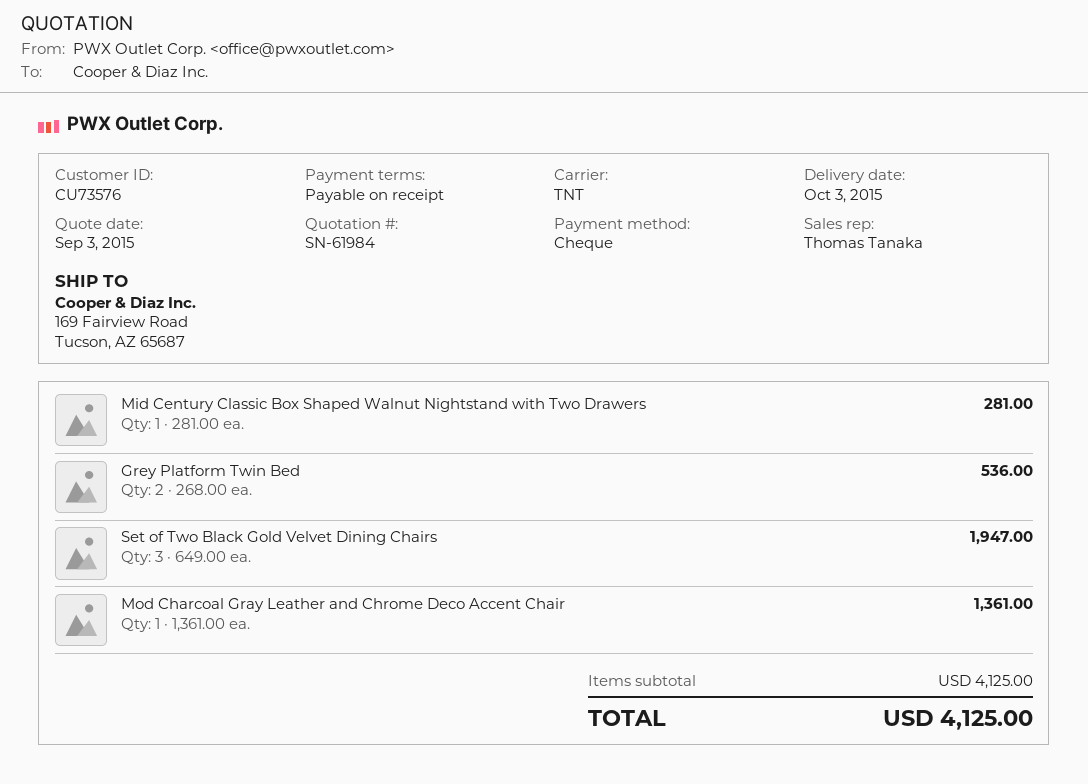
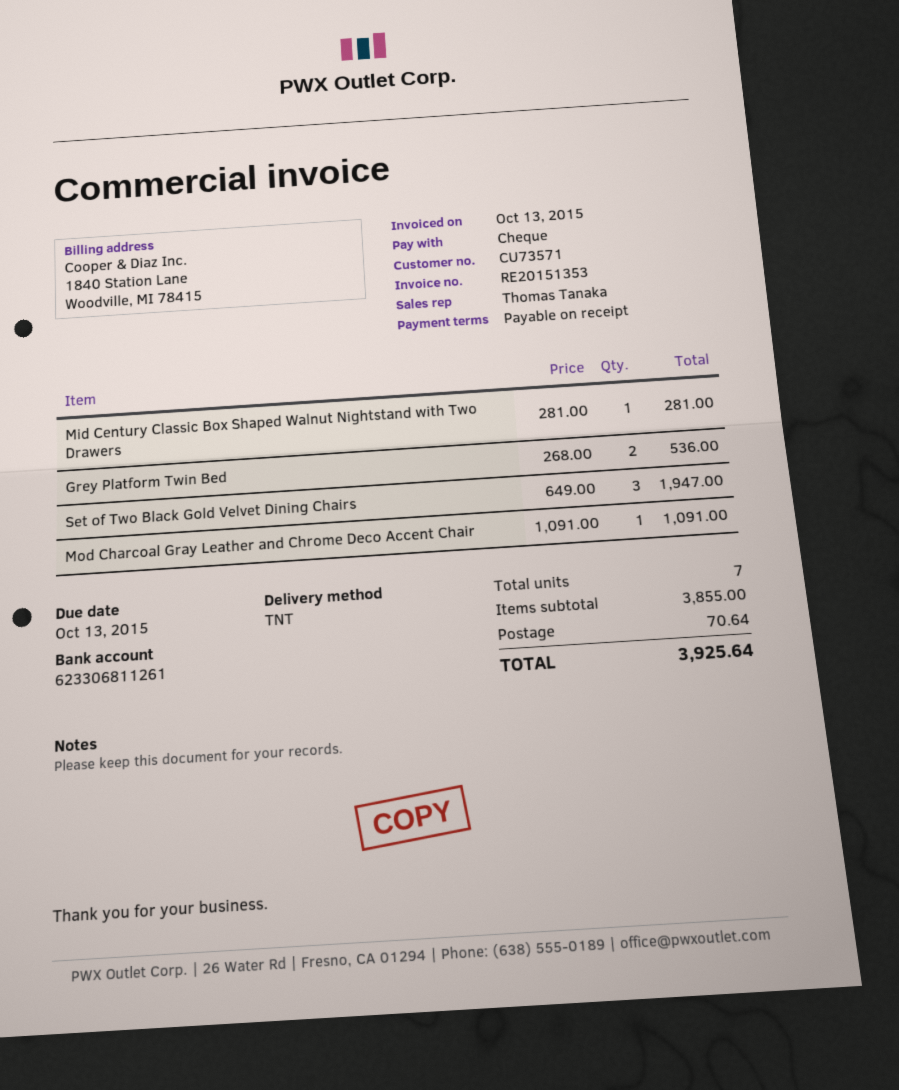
customer number: CU73576 -> CU73571
Mod Charcoal Gray Leather and Chrome Deco Accent Chair: 1 x 1361.00 = 1361.00 -> 1 x 1091.00 = 1091.00
subtotal: 4125.00 -> 3855.00
shipping: none -> 70.64
total: 4125.00 -> 3925.64

